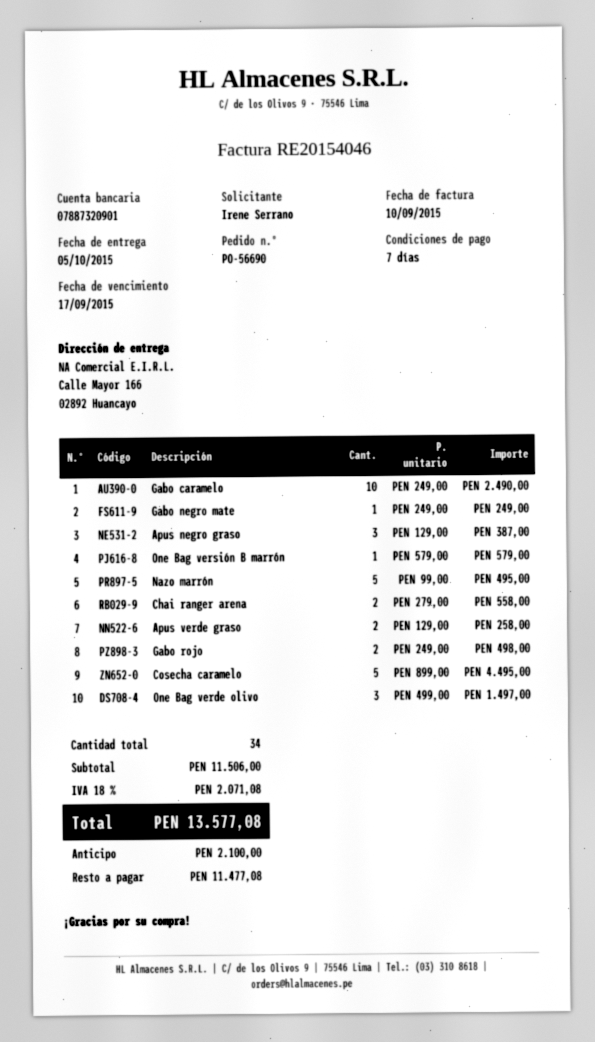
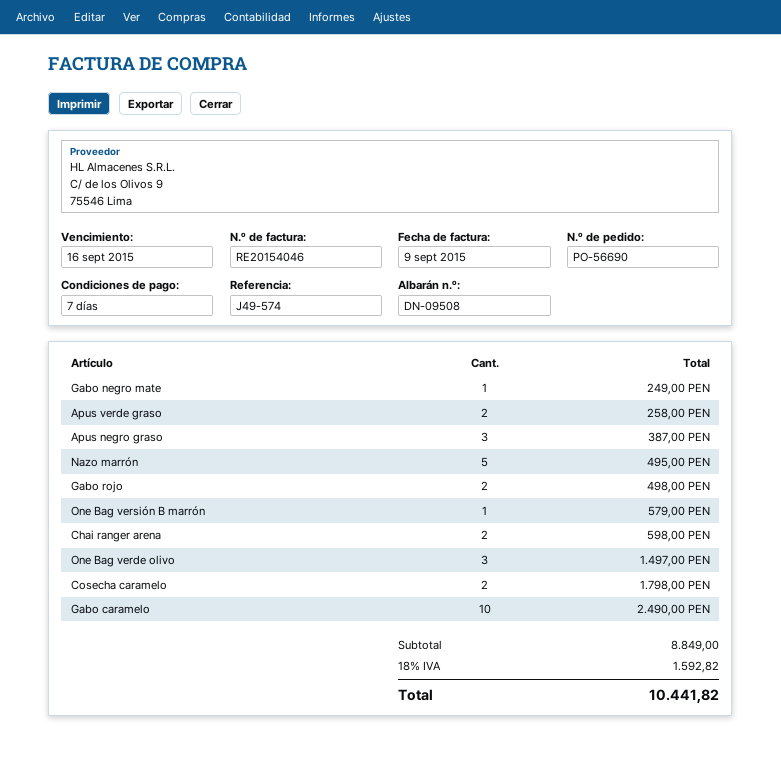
invoice date: 2015-09-10 -> 2015-09-09
due date: 2015-09-17 -> 2015-09-16
Chai ranger arena: 2 for 558.00 -> 2 for 598.00
Cosecha caramelo: 5 for 4495.00 -> 2 for 1798.00
subtotal: 11506.00 -> 8849.00
tax: 18% = 2071.08 -> 18% = 1592.82
total: 13577.08 -> 10441.82

